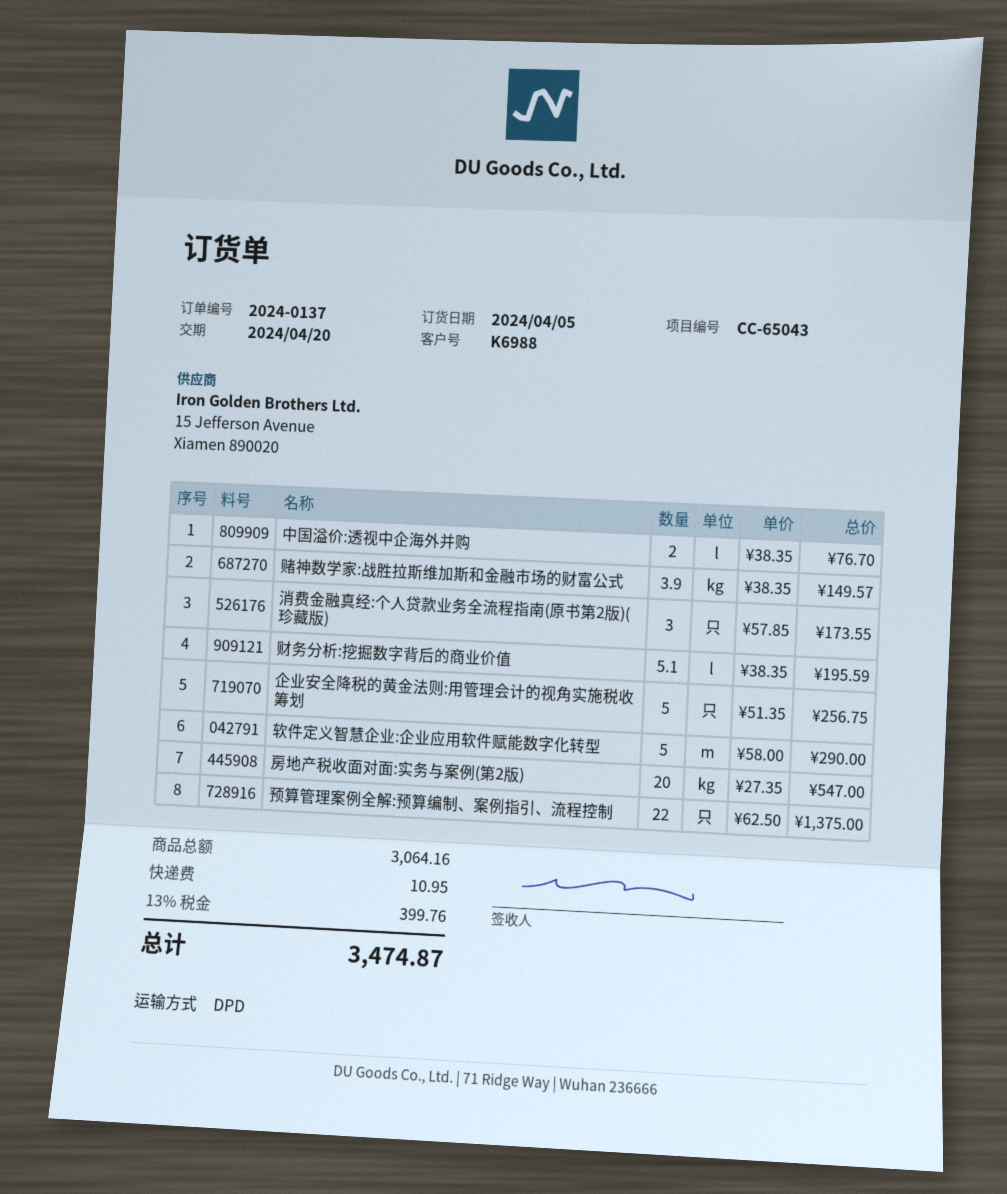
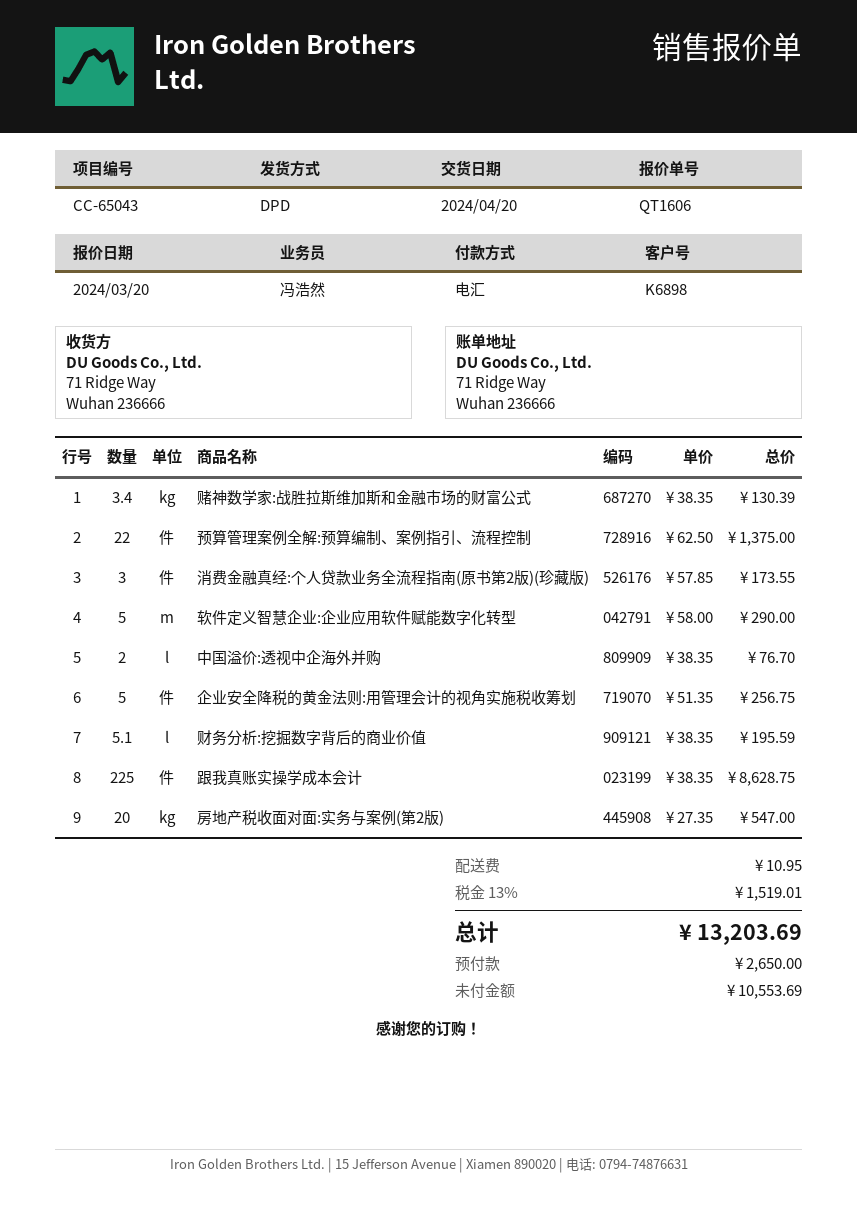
customer number: K6988 -> K6898
赌神数学家:战胜拉斯维加斯和金融市场的财富公式: 3.9 x 38.35 = 149.57 -> 3.4 x 38.35 = 130.39
跟我真账实操学成本会计: none -> 225 x 38.35 = 8628.75
tax: 13% = 399.76 -> 13% = 1519.01
total: 3474.87 -> 13203.69

